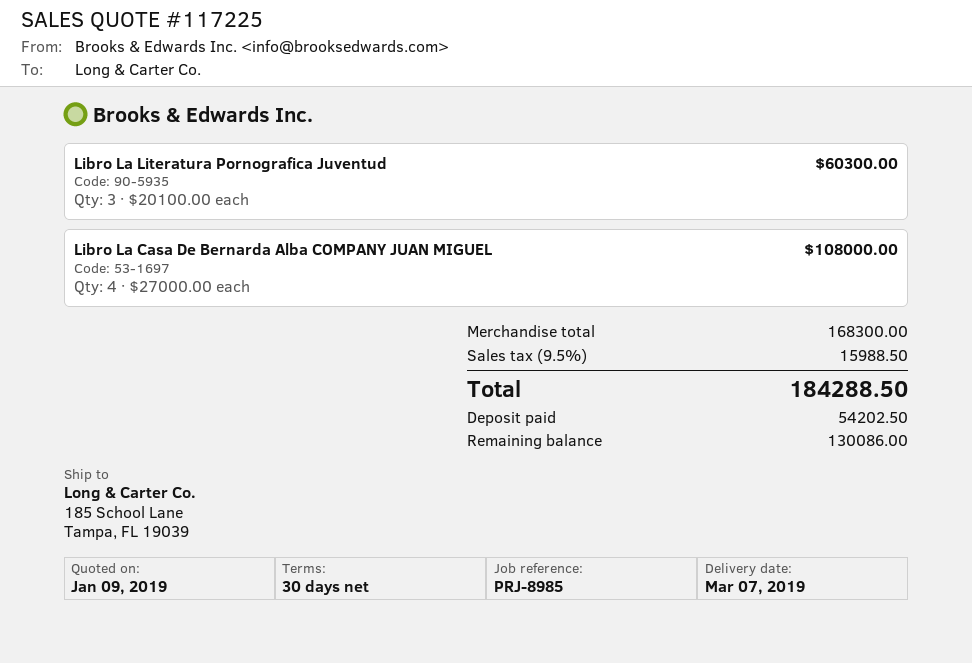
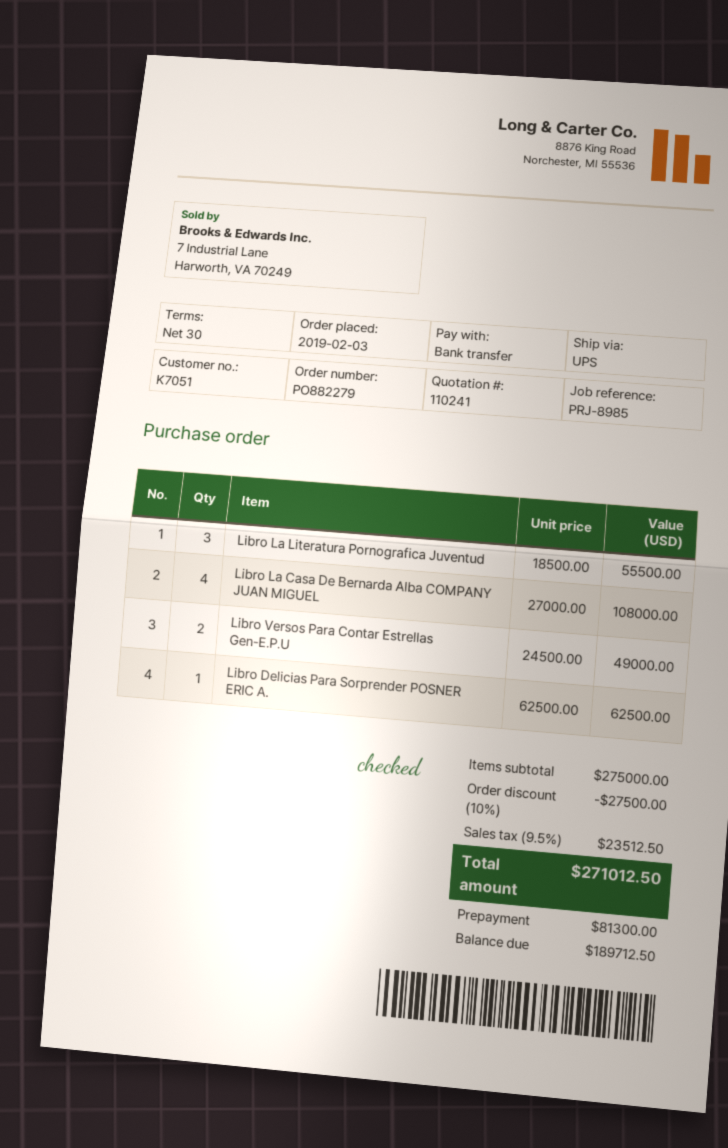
quote number: 117225 -> 110241
Libro La Literatura Pornografica Juventud: 3 x 20100.00 = 60300.00 -> 3 x 18500.00 = 55500.00
Libro Versos Para Contar Estrellas Gen-E.P.U: none -> 2 x 24500.00 = 49000.00
Libro Delicias Para Sorprender POSNER ERIC A.: none -> 1 x 62500.00 = 62500.00
subtotal: 168300.00 -> 275000.00
discount: none -> 10% = 27500.00
tax: 9.5% = 15988.50 -> 9.5% = 23512.50
total: 184288.50 -> 271012.50
deposit: 54202.50 -> 81300.00
balance: 130086.00 -> 189712.50

